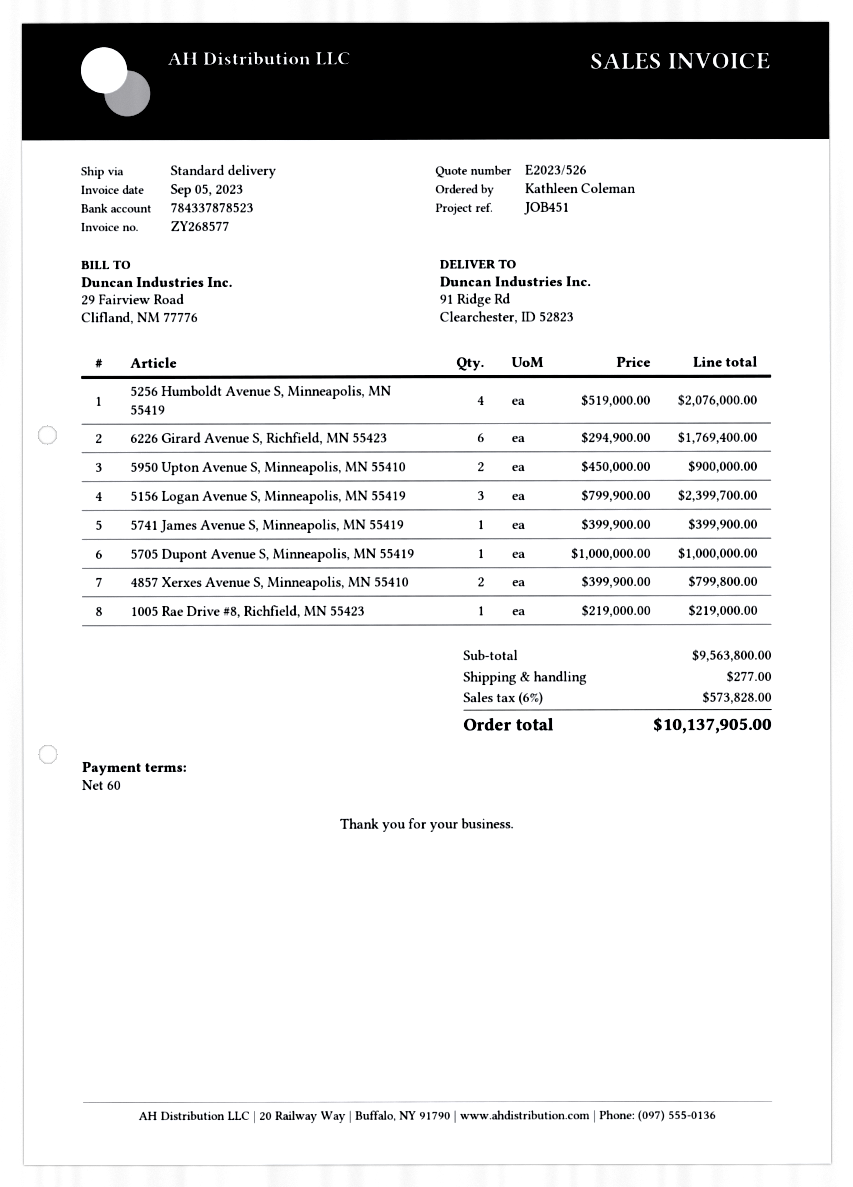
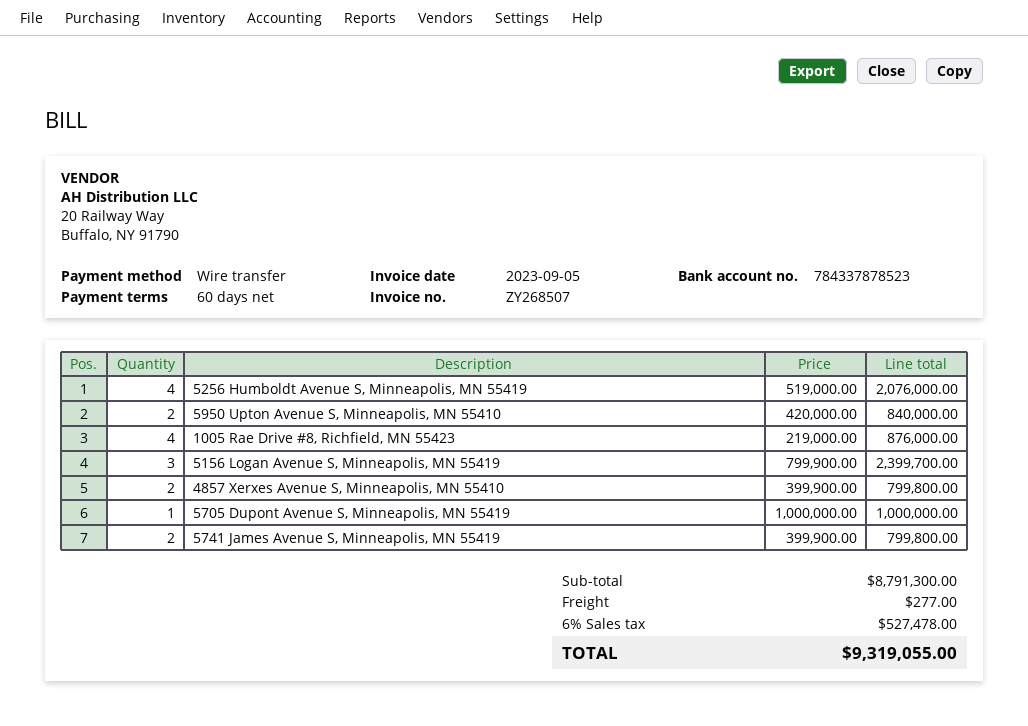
invoice number: ZY268577 -> ZY268507
6226 Girard Avenue S, Richfield, MN 55423: 6 x 294900.00 = 1769400.00 -> none
5950 Upton Avenue S, Minneapolis, MN 55410: 2 x 450000.00 = 900000.00 -> 2 x 420000.00 = 840000.00
5741 James Avenue S, Minneapolis, MN 55419: 1 x 399900.00 = 399900.00 -> 2 x 399900.00 = 799800.00
1005 Rae Drive #8, Richfield, MN 55423: 1 x 219000.00 = 219000.00 -> 4 x 219000.00 = 876000.00
subtotal: 9563800.00 -> 8791300.00
tax: 6% = 573828.00 -> 6% = 527478.00
total: 10137905.00 -> 9319055.00

